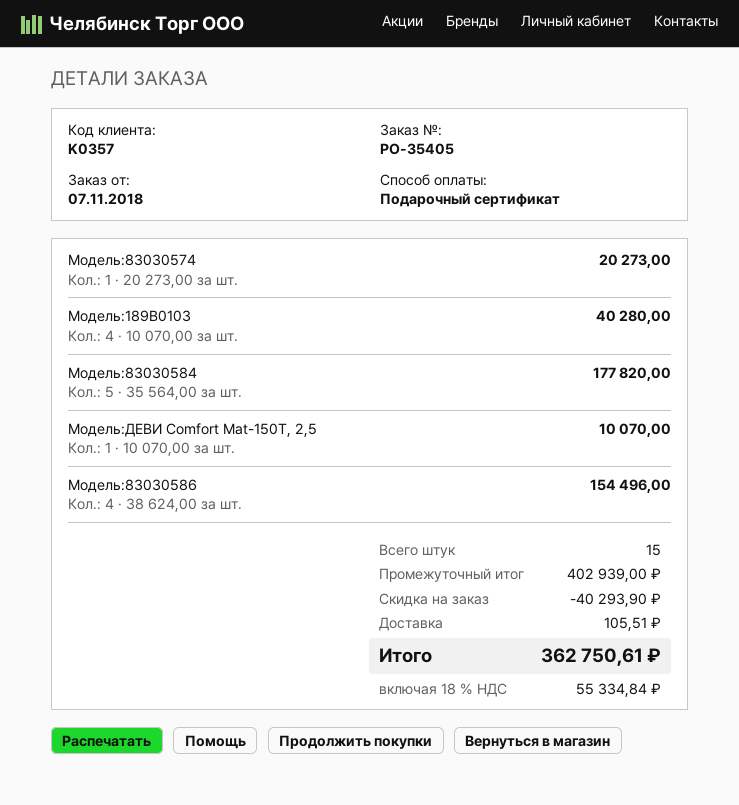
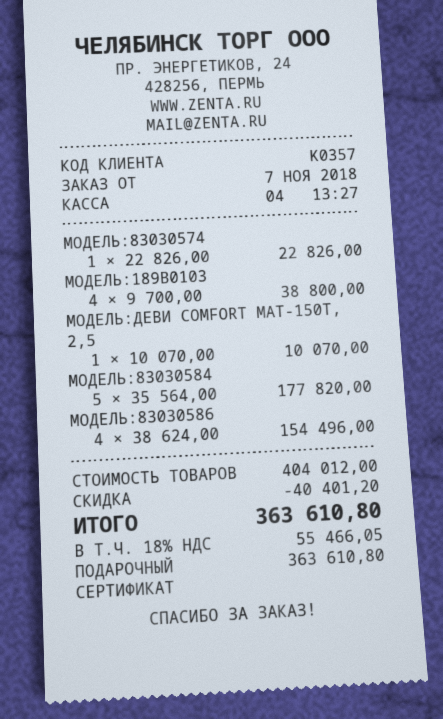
Модель:83030574: 1 x 20273.00 = 20273.00 -> 1 x 22826.00 = 22826.00
Модель:189B0103: 4 x 10070.00 = 40280.00 -> 4 x 9700.00 = 38800.00
subtotal: 402939.00 -> 404012.00
discount: 40293.90 -> 40401.20
shipping: 105.51 -> none
tax: 18% = 55334.84 -> 18% = 55466.05
total: 362750.61 -> 363610.80

